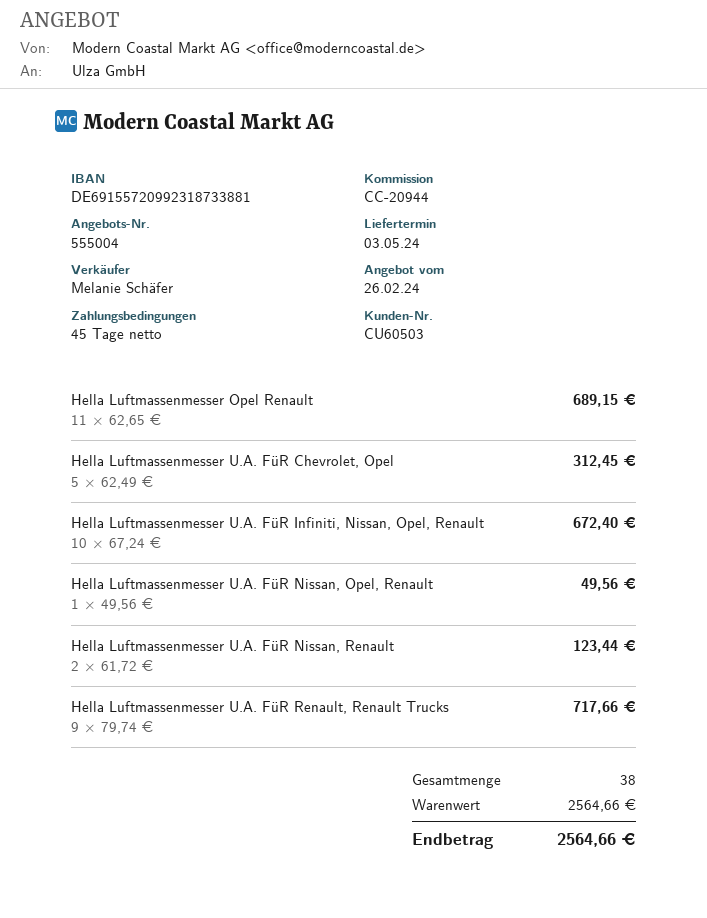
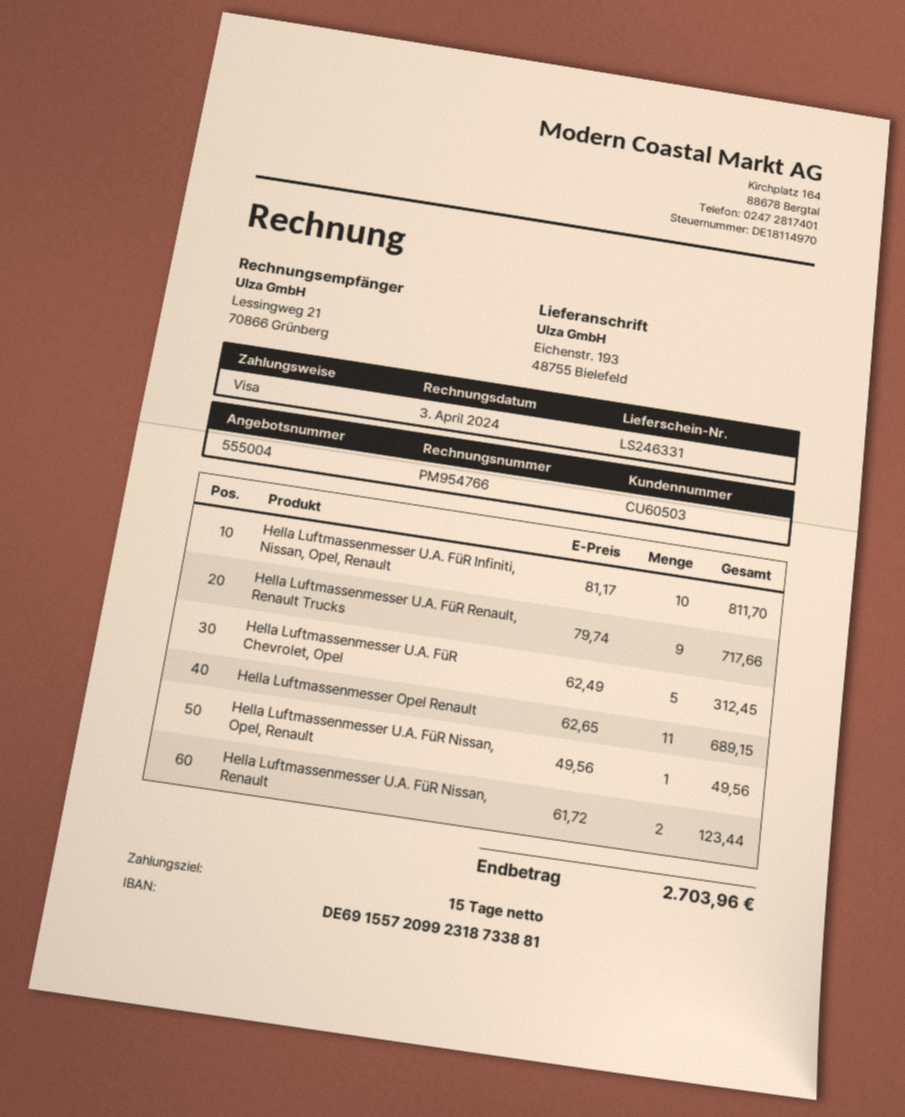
payment terms: 45 days -> 15 days
Hella Luftmassenmesser U.A. FüR Infiniti, Nissan, Opel, Renault: 10 x 67.24 = 672.40 -> 10 x 81.17 = 811.70
total: 2564.66 -> 2703.96

